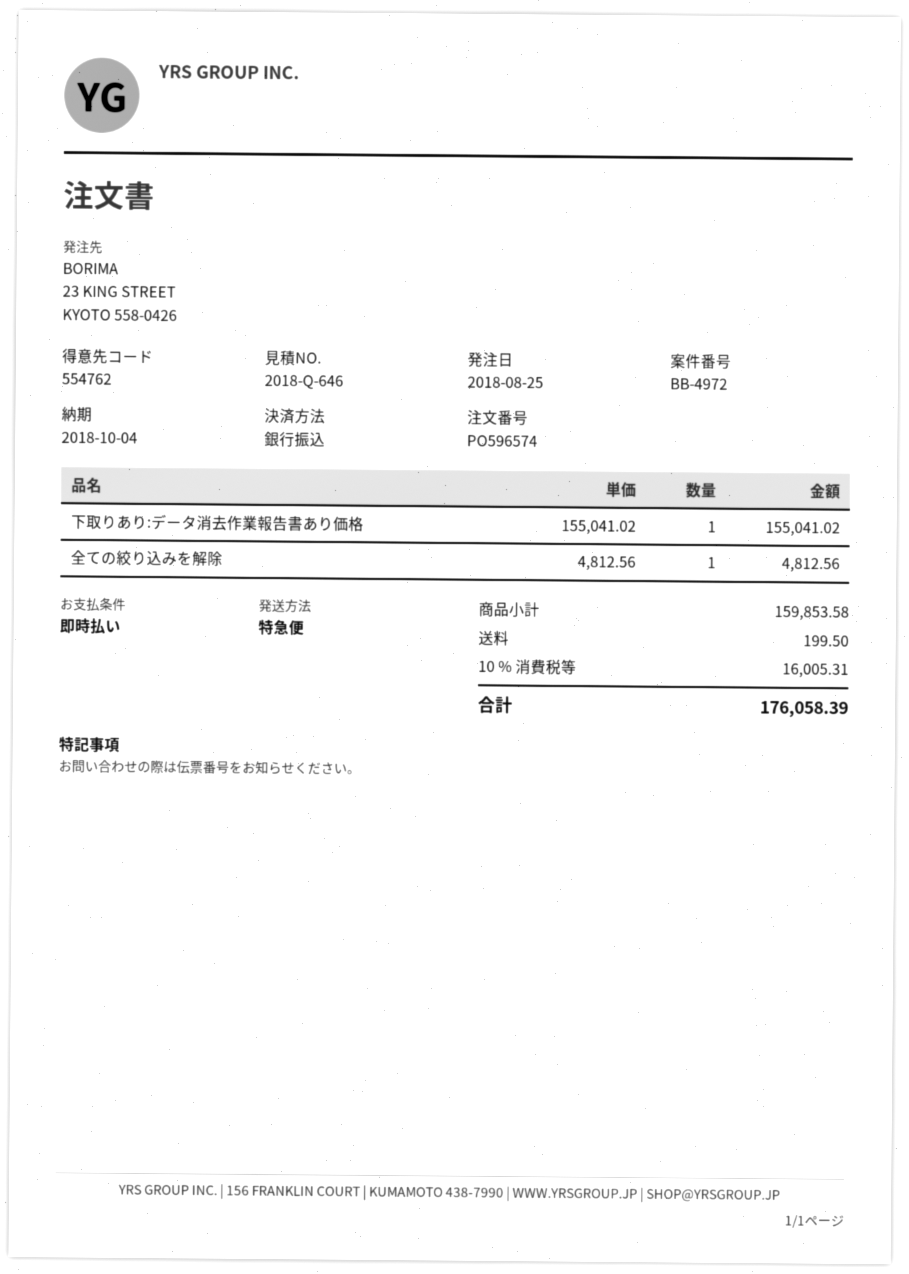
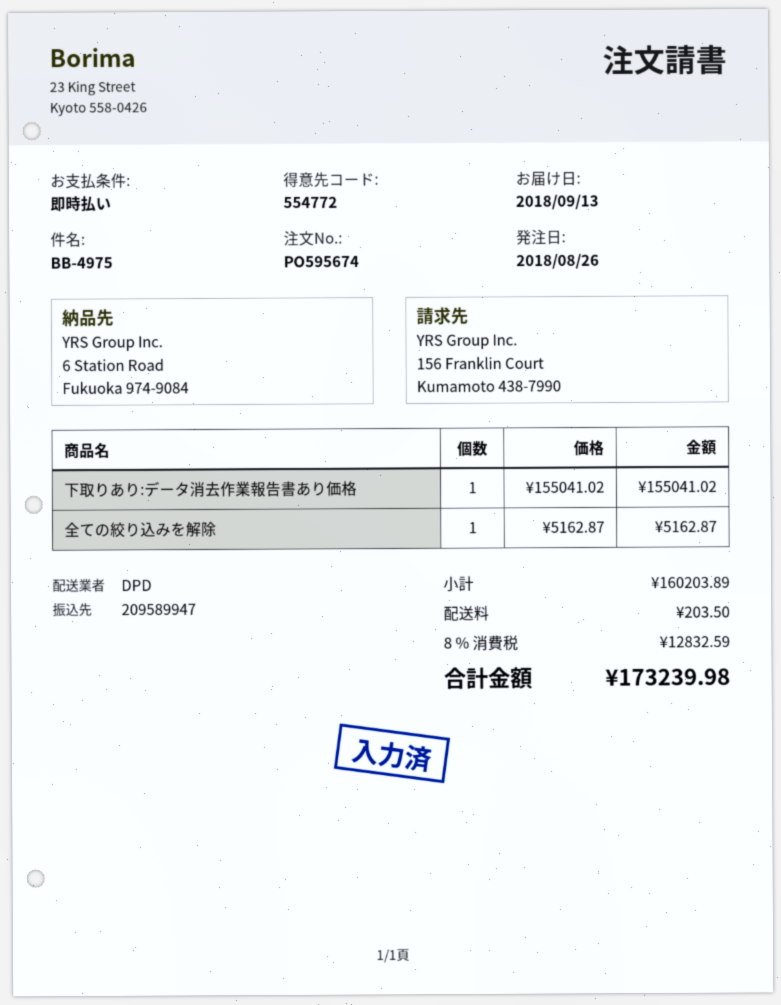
order number: PO596574 -> PO595674
order date: 2018-08-25 -> 2018-08-26
delivery date: 2018-10-04 -> 2018-09-13
customer number: 554762 -> 554772
reference: BB-4972 -> BB-4975
shipping method: express -> DPD
全ての絞り込みを解除: 1 x 4812.56 = 4812.56 -> 1 x 5162.87 = 5162.87
subtotal: 159853.58 -> 160203.89
shipping: 199.50 -> 203.50
tax: 10% = 16005.31 -> 8% = 12832.59
total: 176058.39 -> 173239.98

